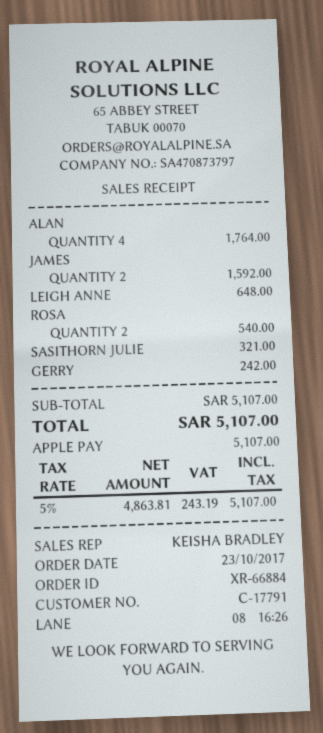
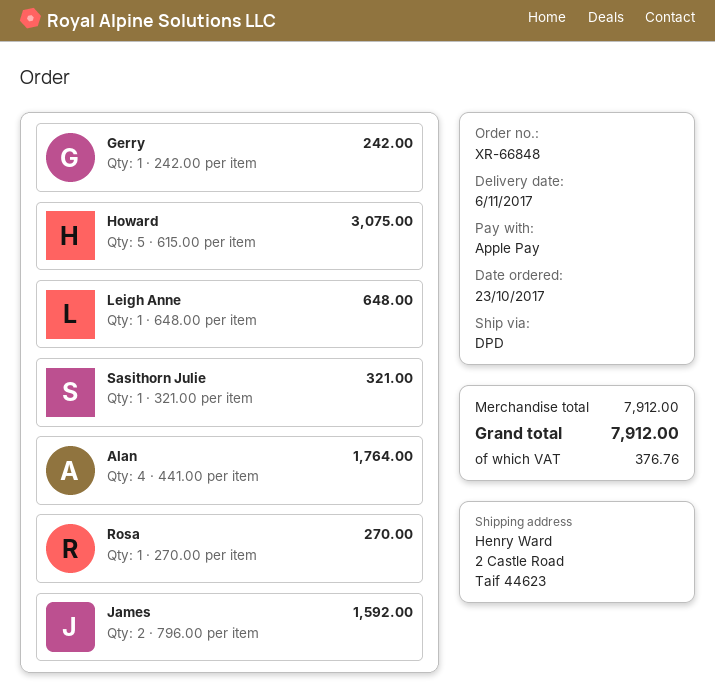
order number: XR-66884 -> XR-66848
ROSA: 2 for 540.00 -> 1 for 270.00
Howard: none -> 5 for 3075.00
subtotal: 5107.00 -> 7912.00
tax: 243.19 -> 376.76
total: 5107.00 -> 7912.00

